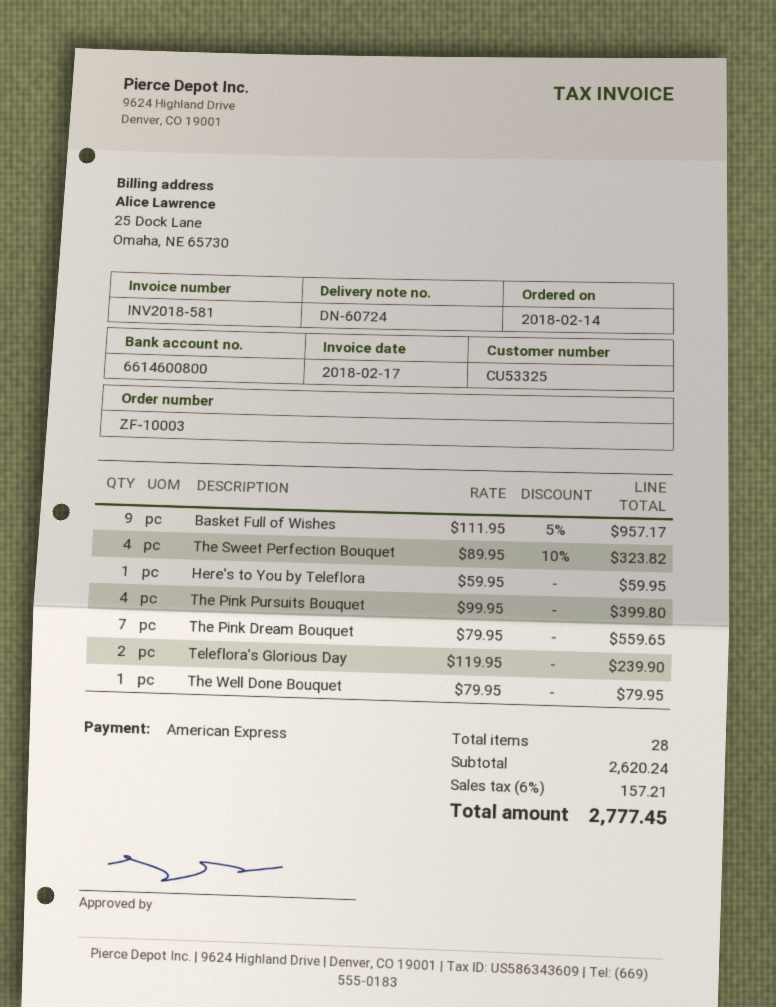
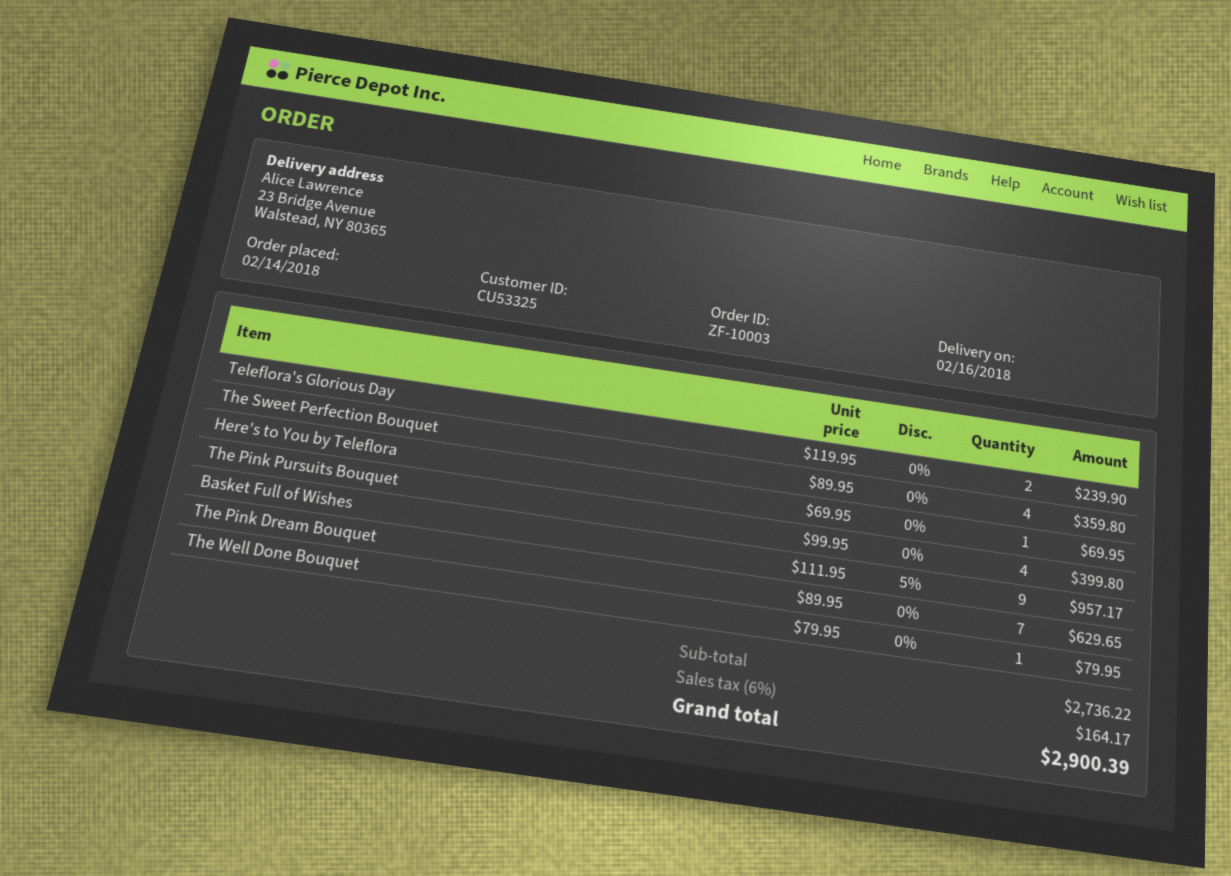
The Sweet Perfection Bouquet: 4 x 89.95 - 10% = 323.82 -> 4 x 89.95 = 359.80
Here's to You by Teleflora: 1 x 59.95 = 59.95 -> 1 x 69.95 = 69.95
The Pink Dream Bouquet: 7 x 79.95 = 559.65 -> 7 x 89.95 = 629.65
subtotal: 2620.24 -> 2736.22
tax: 6% = 157.21 -> 6% = 164.17
total: 2777.45 -> 2900.39

